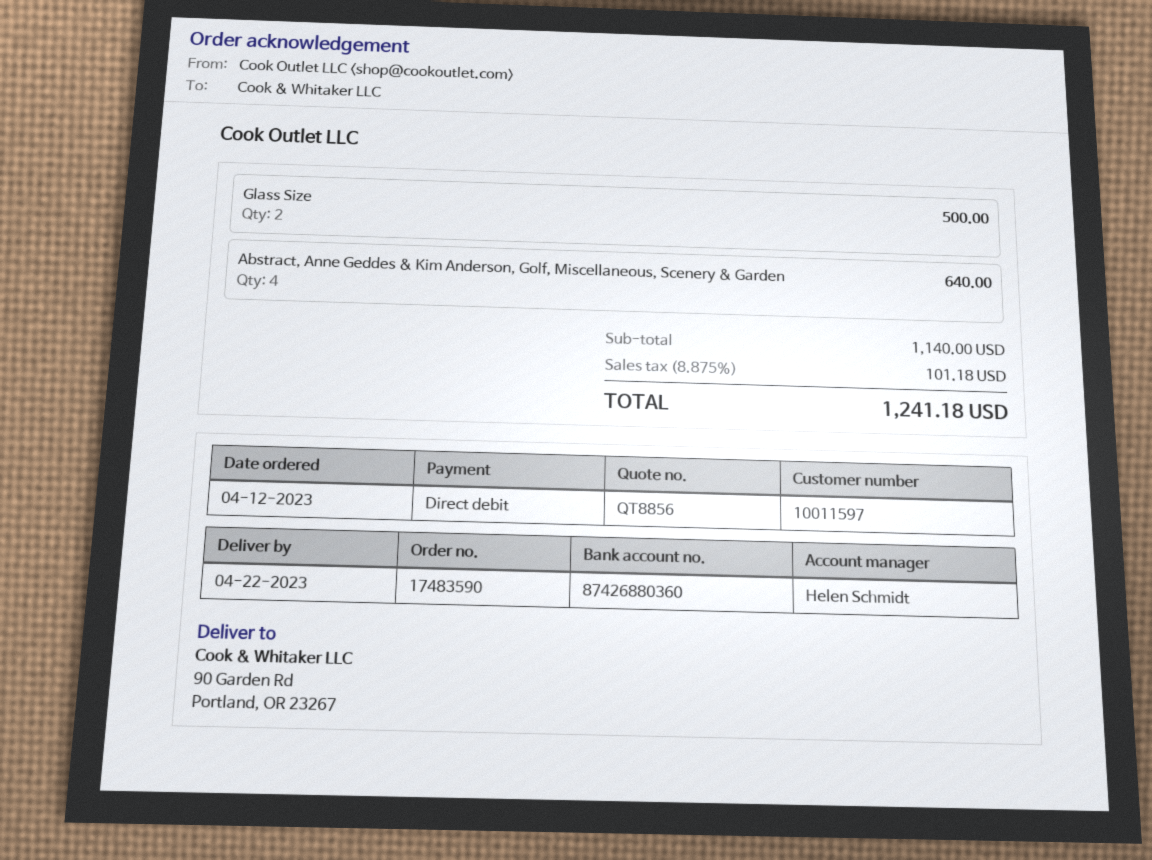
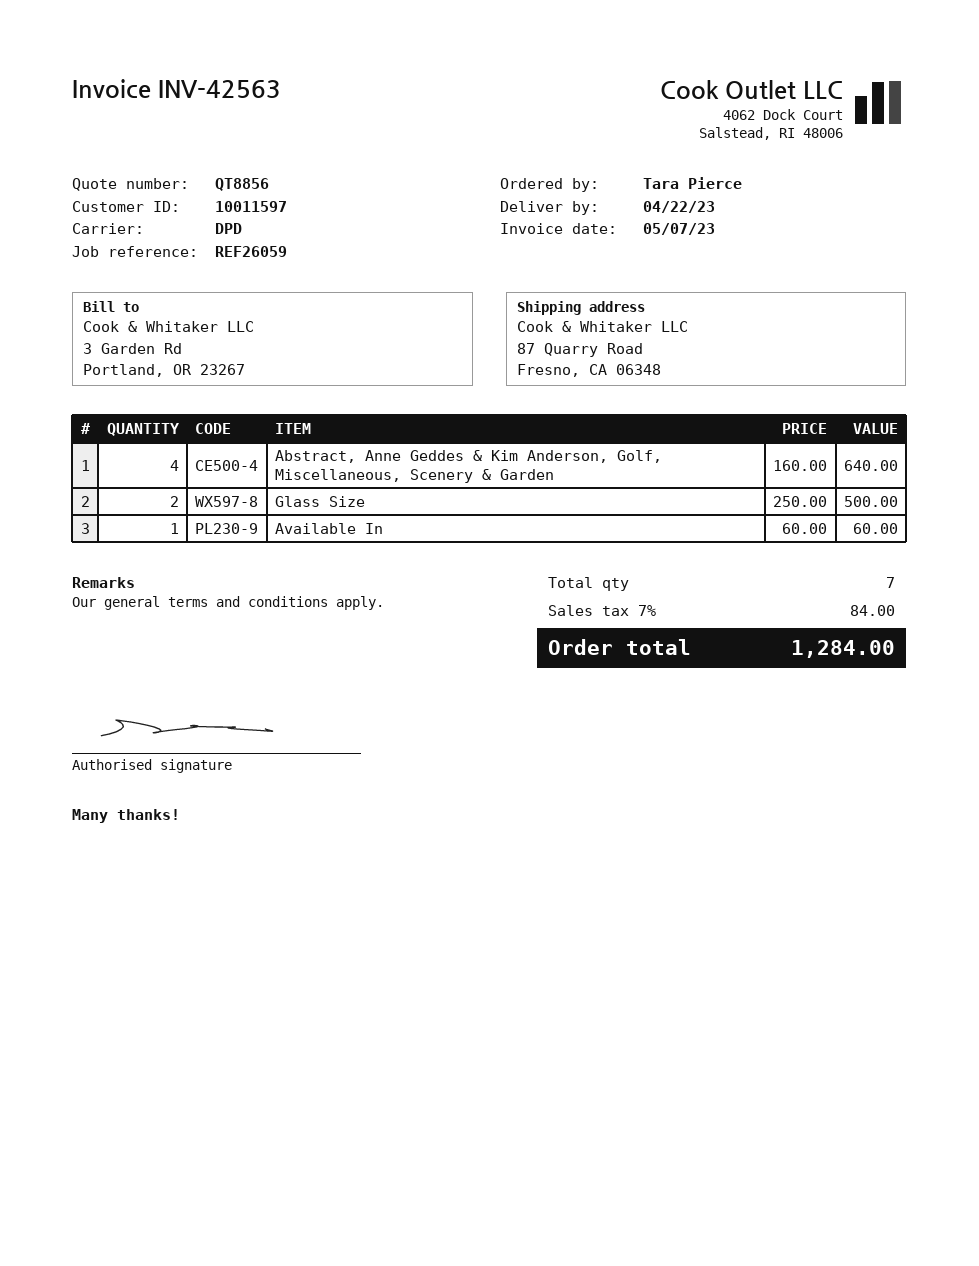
ship to: 90 Garden Rd, Portland, OR 23267 -> 87 Quarry Road, Fresno, CA 06348
Available In: none -> 1 for 60.00
tax: 8.875% = 101.18 -> 7% = 84.00
total: 1241.18 -> 1284.00

